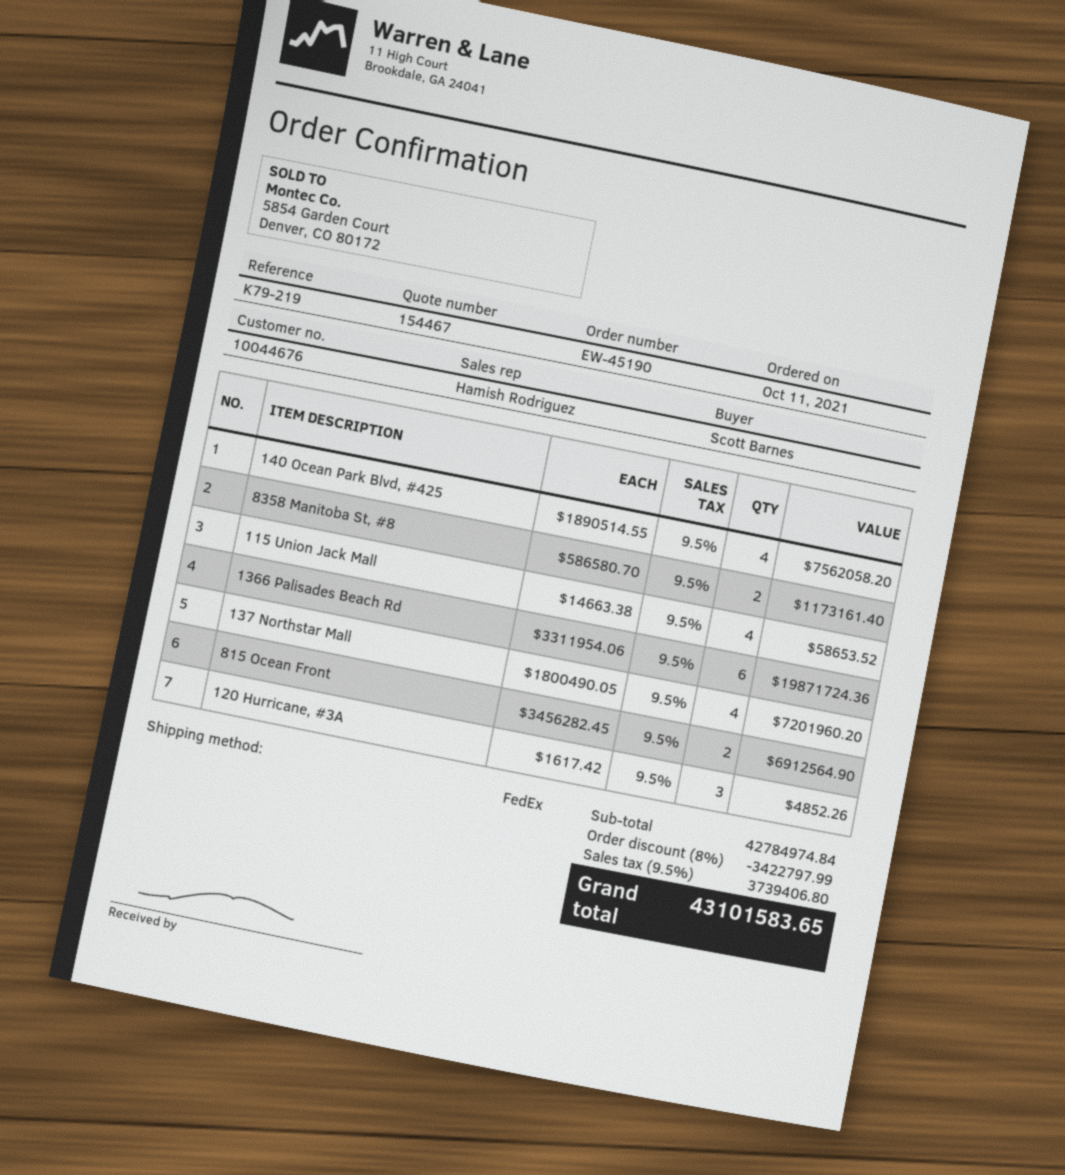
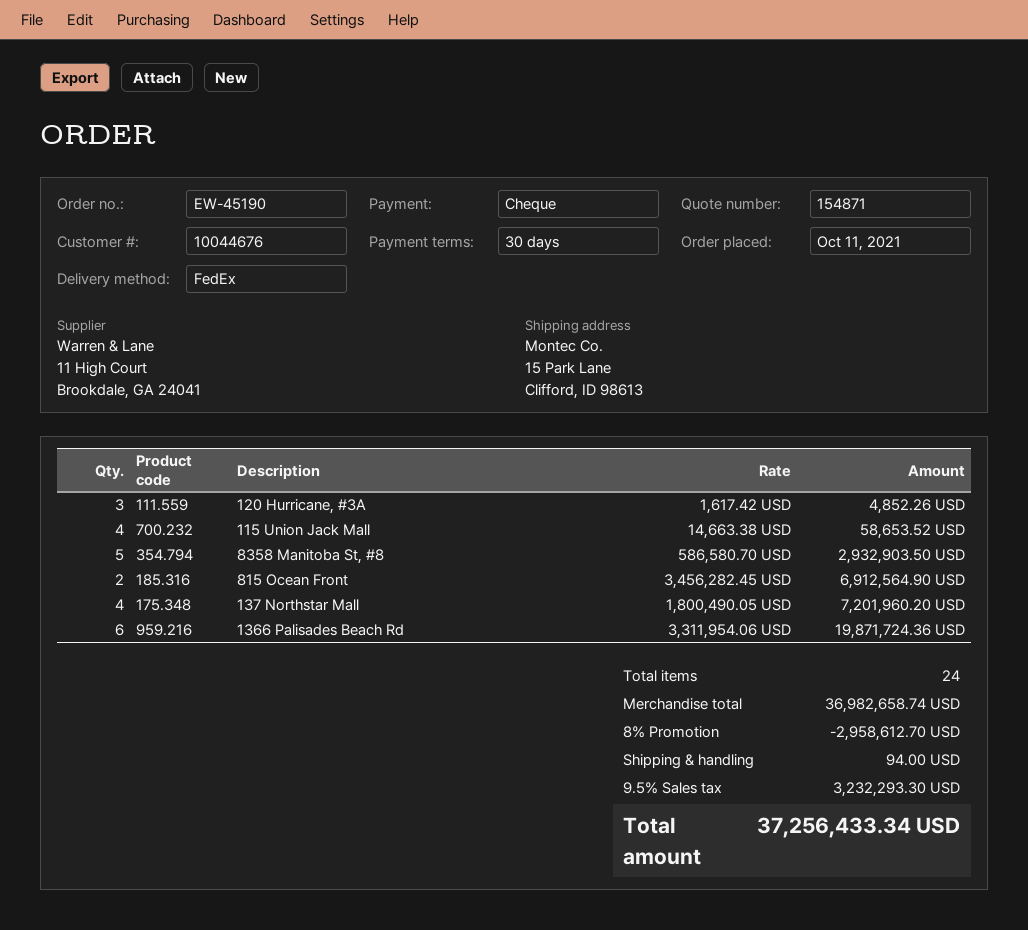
quote number: 154467 -> 154871
140 Ocean Park Blvd, #425: 4 x 1890514.55 = 7562058.20 -> none
8358 Manitoba St, #8: 2 x 586580.70 = 1173161.40 -> 5 x 586580.70 = 2932903.50
subtotal: 42784974.84 -> 36982658.74
discount: 8% = 3422797.99 -> 8% = 2958612.70
shipping: none -> 94.00
tax: 9.5% = 3739406.80 -> 9.5% = 3232293.30
total: 43101583.65 -> 37256433.34

